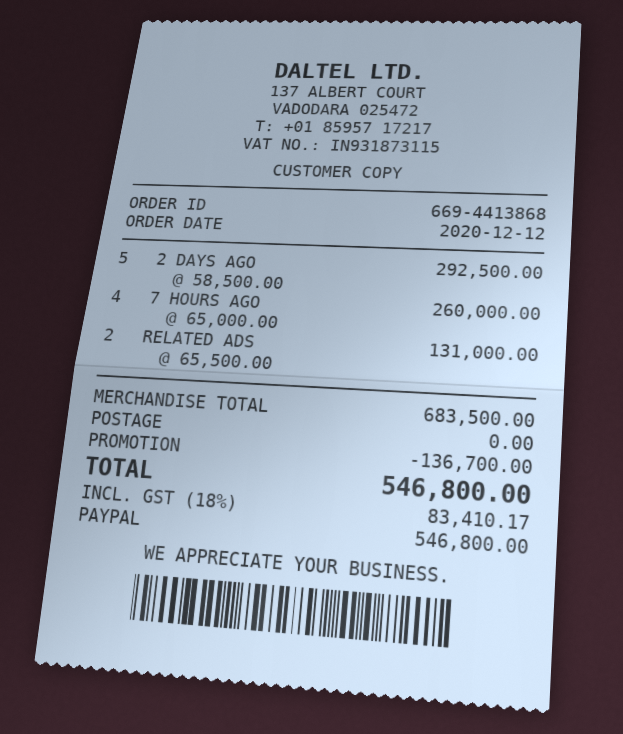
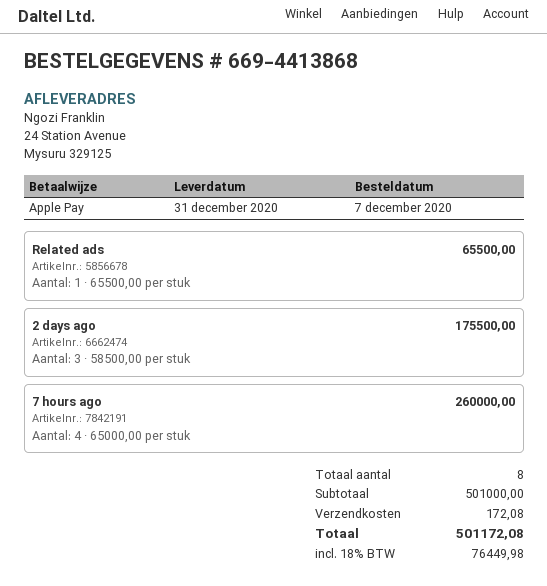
order date: 2020-12-12 -> 2020-12-07
payment method: PayPal -> Apple Pay
2 DAYS AGO: 5 x 58500.00 = 292500.00 -> 3 x 58500.00 = 175500.00
RELATED ADS: 2 x 65500.00 = 131000.00 -> 1 x 65500.00 = 65500.00
subtotal: 683500.00 -> 501000.00
discount: 136700.00 -> none
shipping: 0.00 -> 172.08
tax: 18% = 83410.17 -> 18% = 76449.98
total: 546800.00 -> 501172.08

